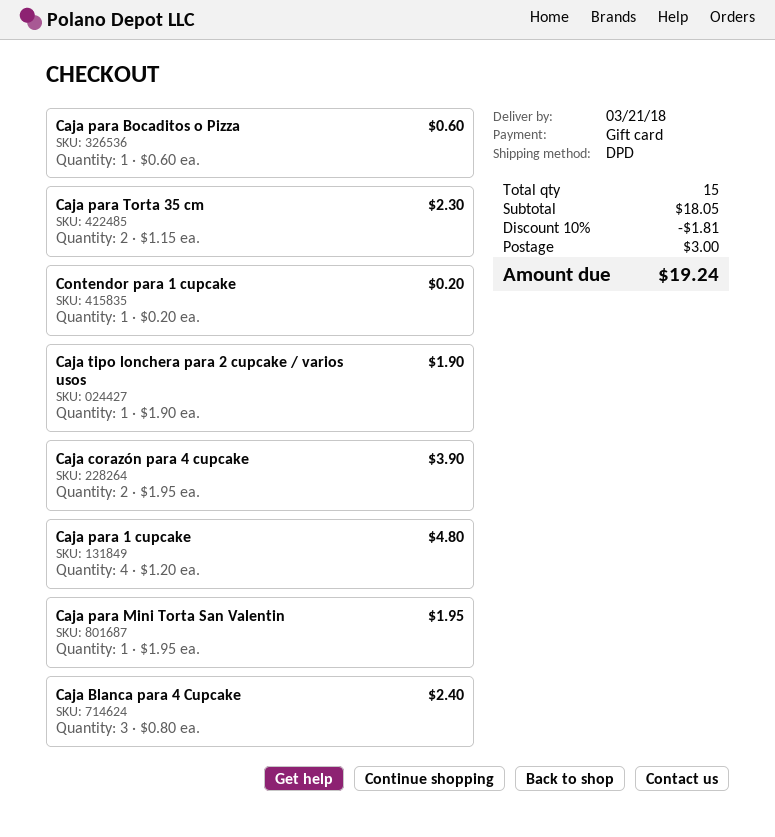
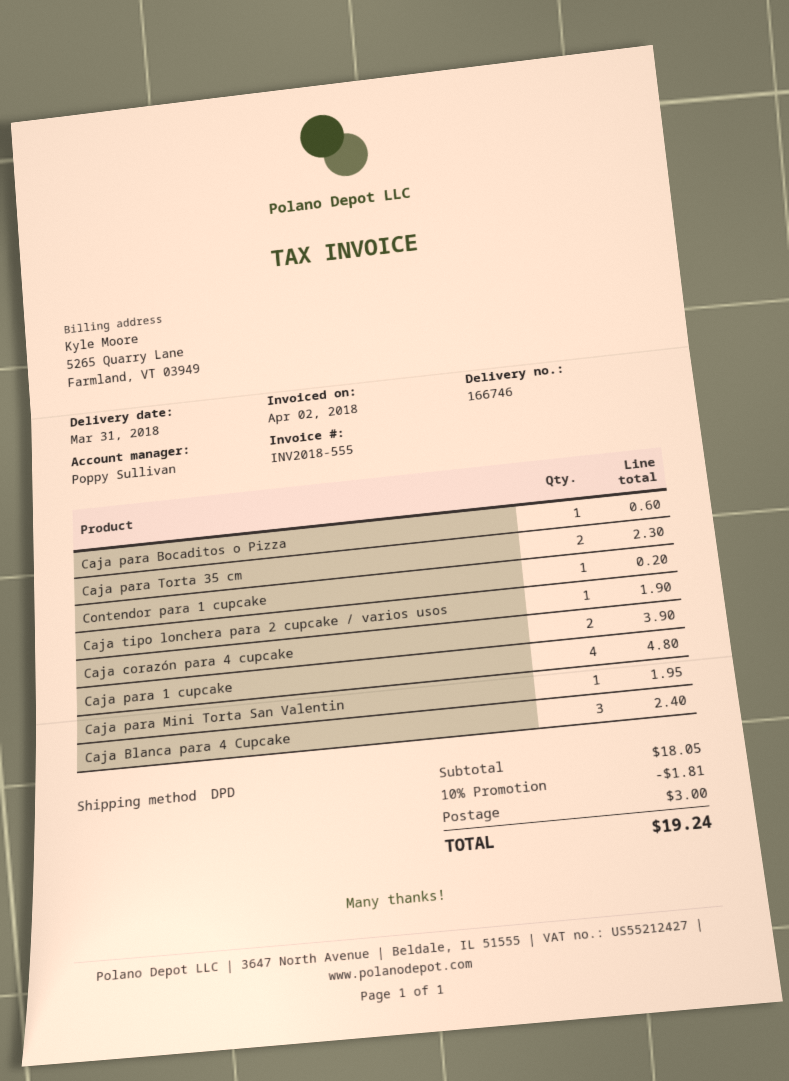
delivery date: 2018-03-21 -> 2018-03-31

